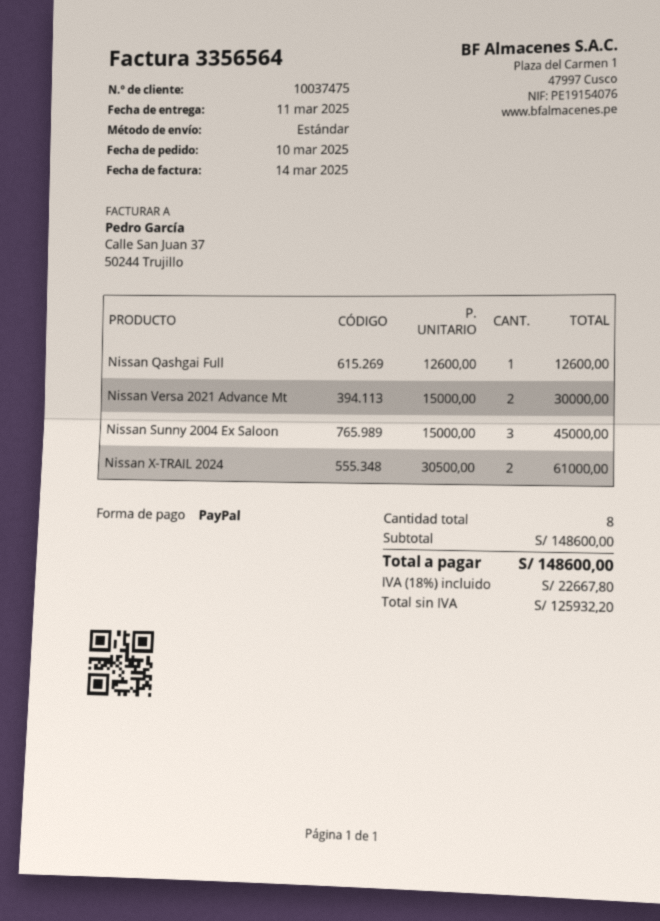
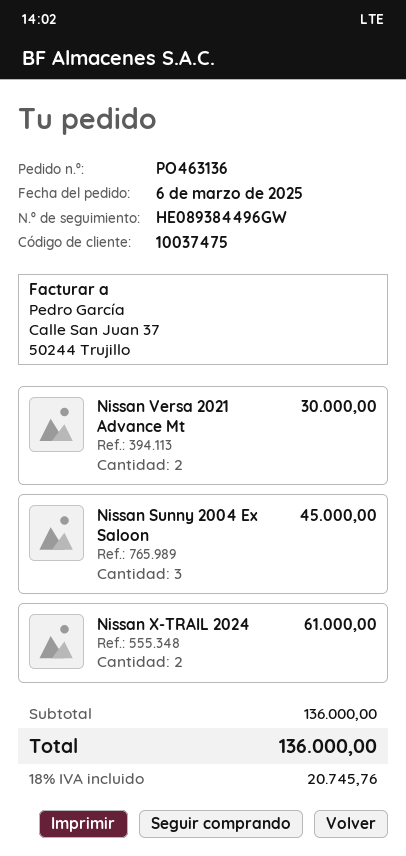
order date: 2025-03-10 -> 2025-03-06
Nissan Qashgai Full: 1 for 12600.00 -> none
subtotal: 148600.00 -> 136000.00
tax: 18% = 22667.80 -> 18% = 20745.76
total: 148600.00 -> 136000.00

